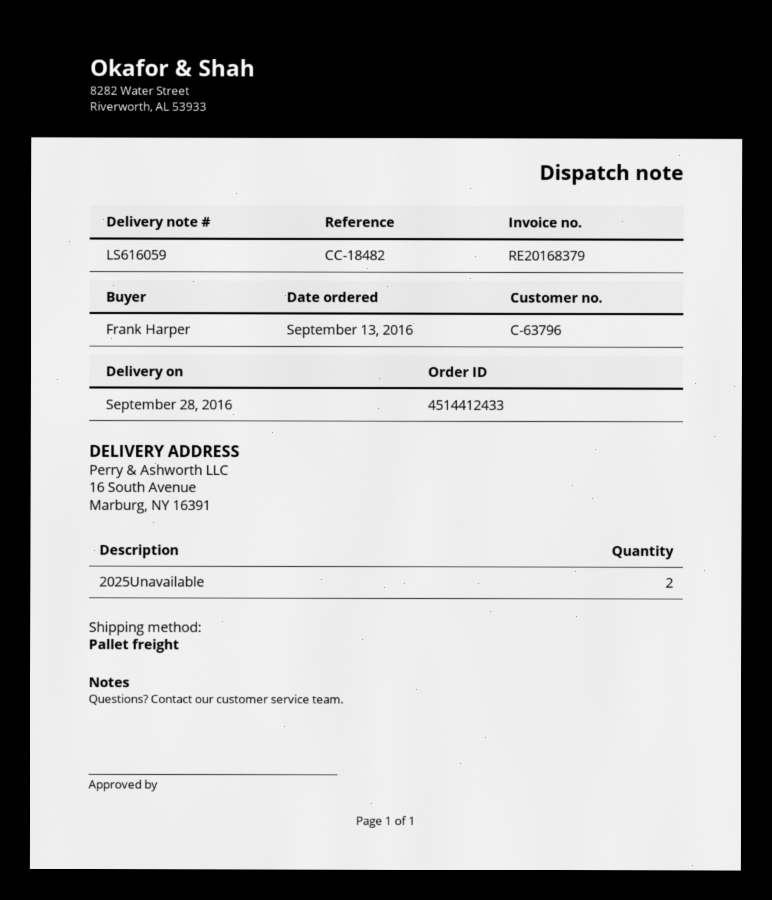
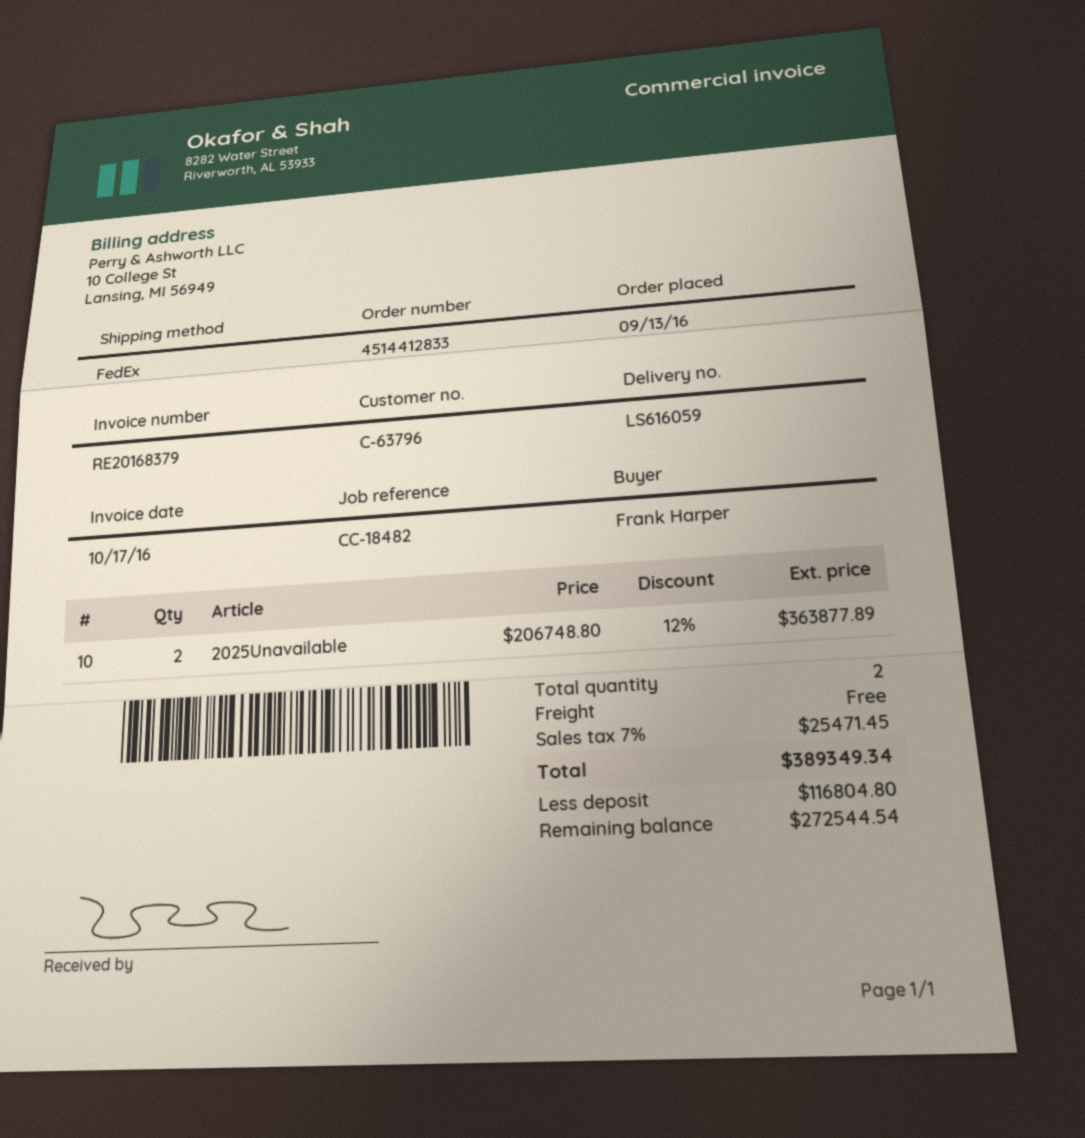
order number: 4514412433 -> 4514412833
shipping method: pallet freight -> FedEx

